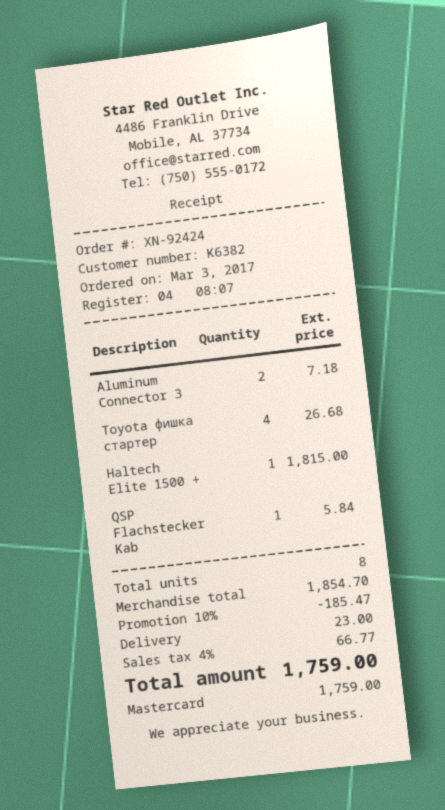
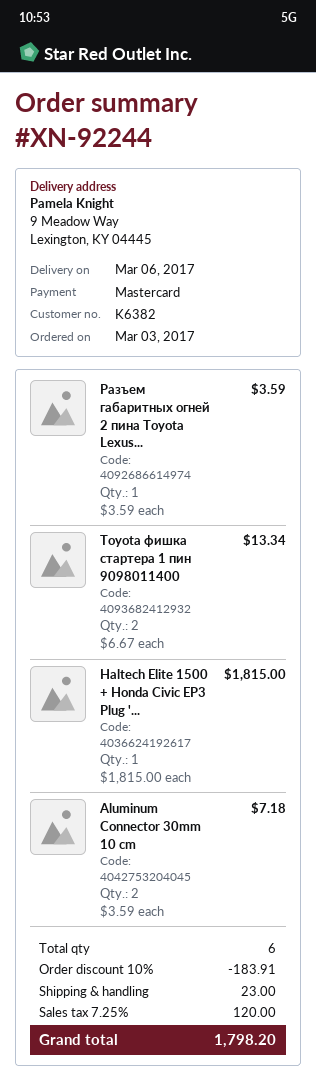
order number: XN-92424 -> XN-92244
Toyota фишка стартер: 4 for 26.68 -> 2 for 13.34
QSP Flachstecker Kab: 1 for 5.84 -> none
Разъем габаритных огней 2 пина Toyota Lexus...: none -> 1 for 3.59
total quantity: 8 -> 6
discount: 10% = 185.47 -> 10% = 183.91
tax: 4% = 66.77 -> 7.25% = 120.00
total: 1759.00 -> 1798.20

